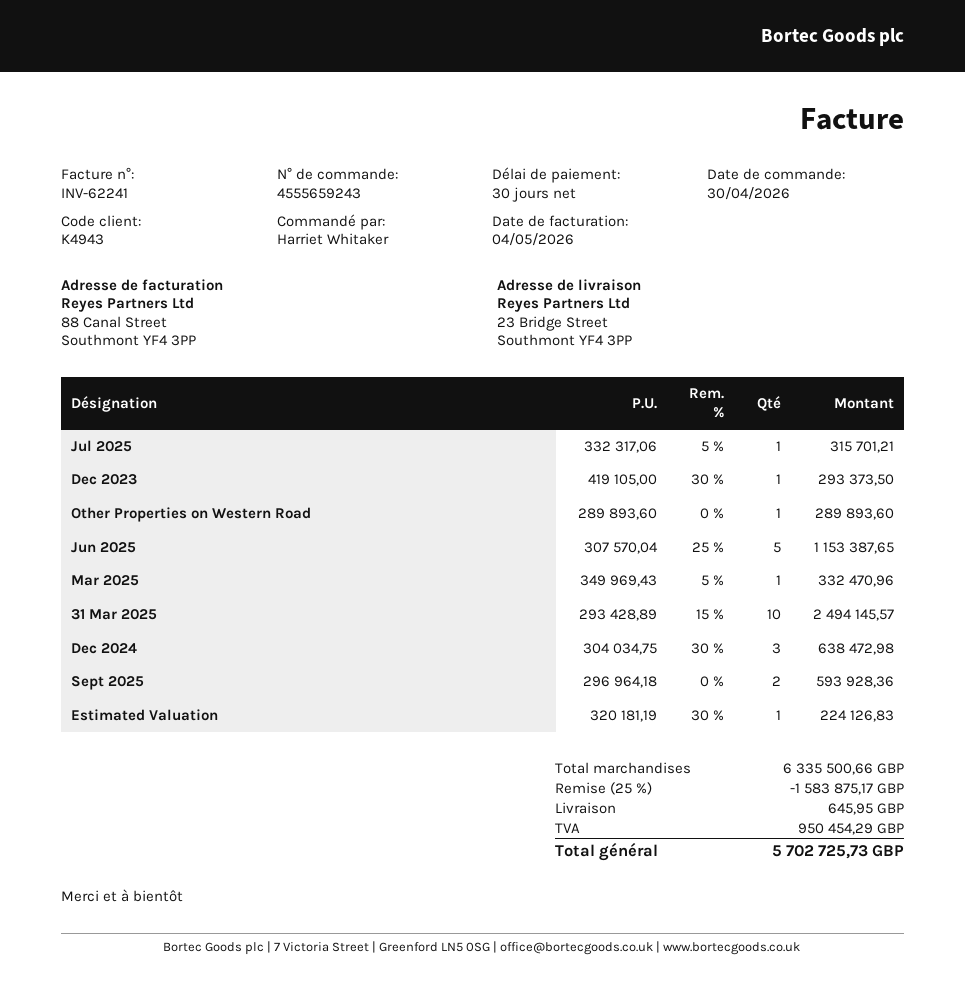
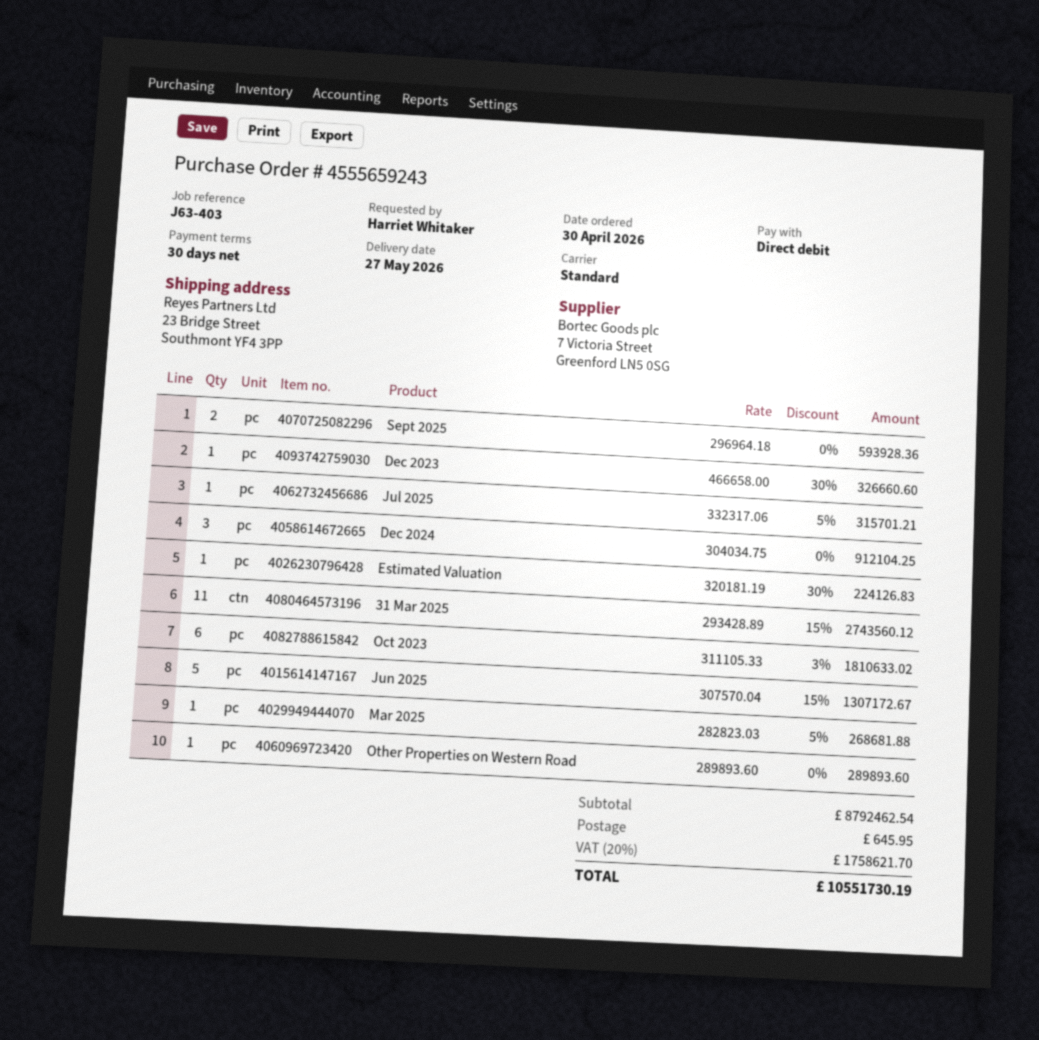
Dec 2023: 1 x 419105.00 - 30% = 293373.50 -> 1 x 466658.00 - 30% = 326660.60
Jun 2025: 5 x 307570.04 - 25% = 1153387.65 -> 5 x 307570.04 - 15% = 1307172.67
Mar 2025: 1 x 349969.43 - 5% = 332470.96 -> 1 x 282823.03 - 5% = 268681.88
31 Mar 2025: 10 x 293428.89 - 15% = 2494145.57 -> 11 x 293428.89 - 15% = 2743560.12
Dec 2024: 3 x 304034.75 - 30% = 638472.98 -> 3 x 304034.75 = 912104.25
Oct 2023: none -> 6 x 311105.33 - 3% = 1810633.02
subtotal: 6335500.66 -> 8792462.54
discount: 25% = 1583875.17 -> none
tax: 950454.29 -> 1758621.70
total: 5702725.73 -> 10551730.19

